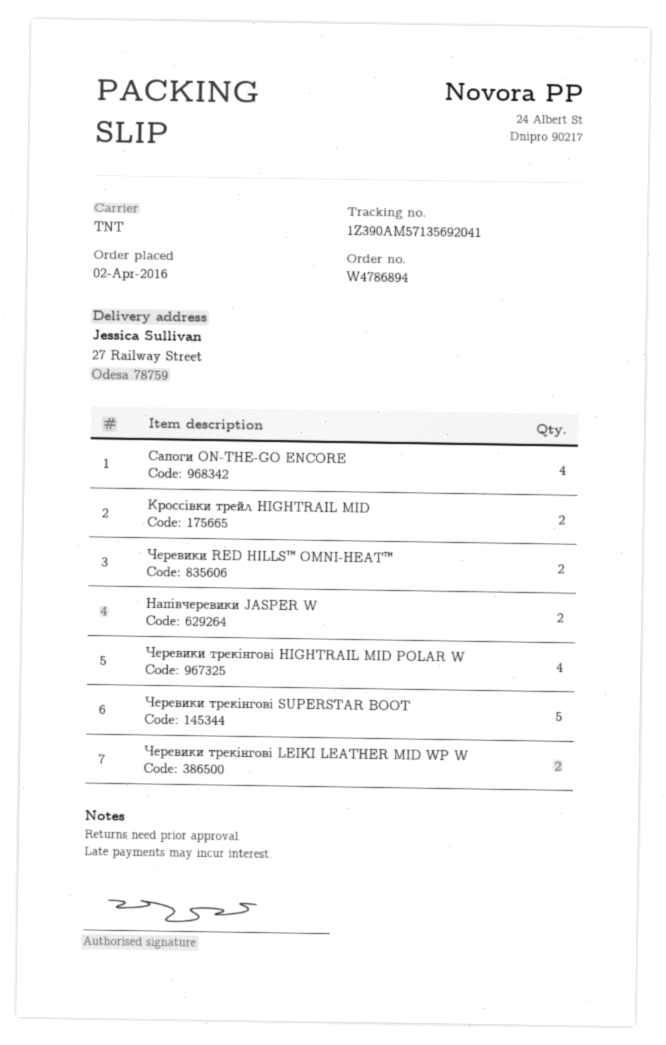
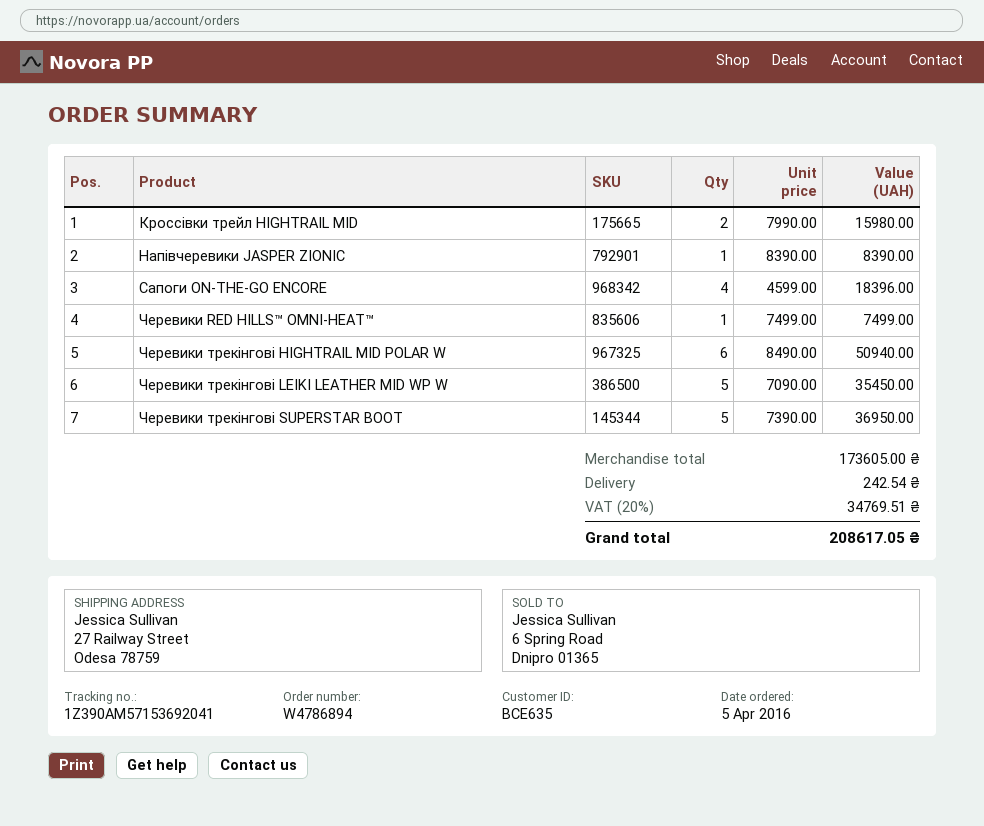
order date: 2016-04-02 -> 2016-04-05
tracking number: 1Z390AM57135692041 -> 1Z390AM57153692041
Черевики RED HILLS™ OMNI-HEAT™: 2 -> 1
Напівчеревики JASPER W: 2 -> none
Черевики трекінгові HIGHTRAIL MID POLAR W: 4 -> 6
Черевики трекінгові LEIKI LEATHER MID WP W: 2 -> 5
Напівчеревики JASPER ZIONIC: none -> 1

